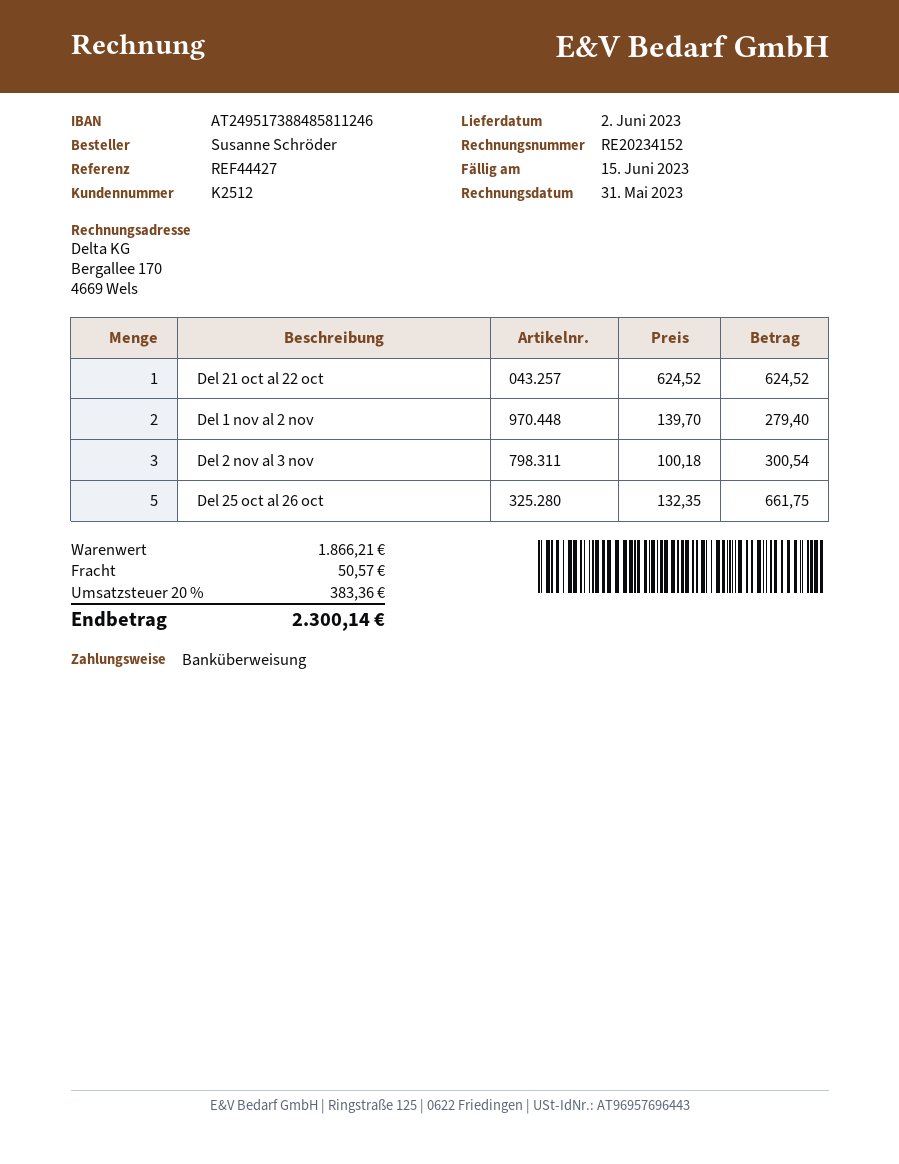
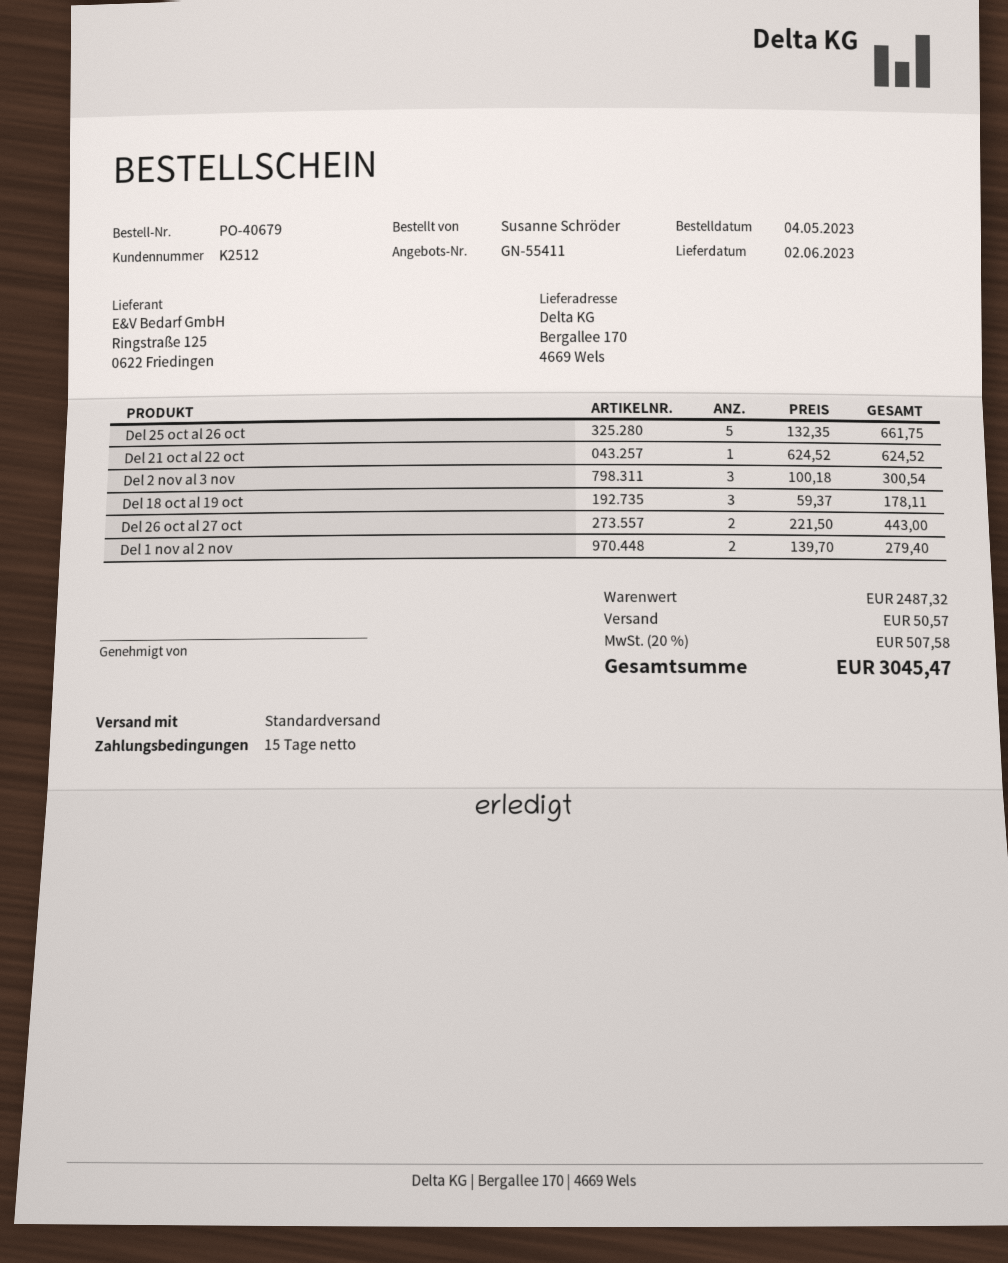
Del 18 oct al 19 oct: none -> 3 x 59.37 = 178.11
Del 26 oct al 27 oct: none -> 2 x 221.50 = 443.00
subtotal: 1866.21 -> 2487.32
tax: 20% = 383.36 -> 20% = 507.58
total: 2300.14 -> 3045.47

